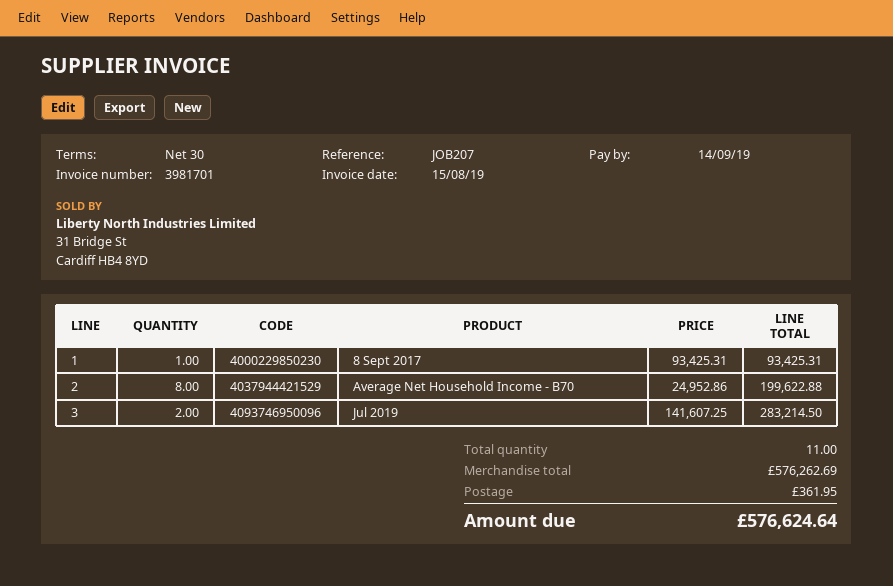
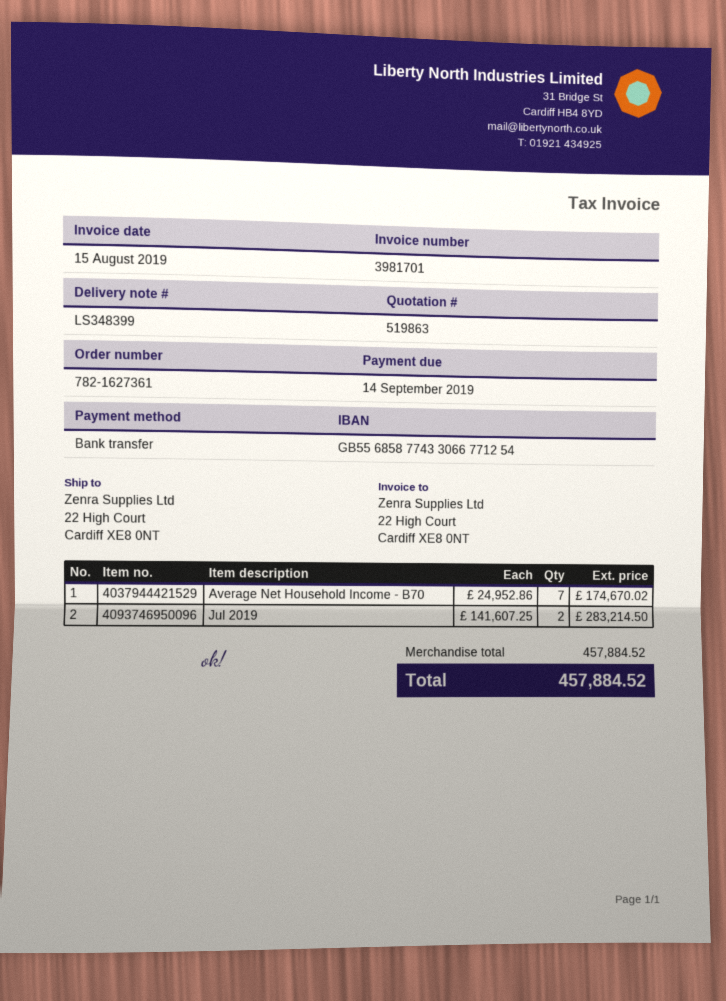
8 Sept 2017: 1 x 93425.31 = 93425.31 -> none
Average Net Household Income - B70: 8 x 24952.86 = 199622.88 -> 7 x 24952.86 = 174670.02
subtotal: 576262.69 -> 457884.52
shipping: 361.95 -> none
total: 576624.64 -> 457884.52

